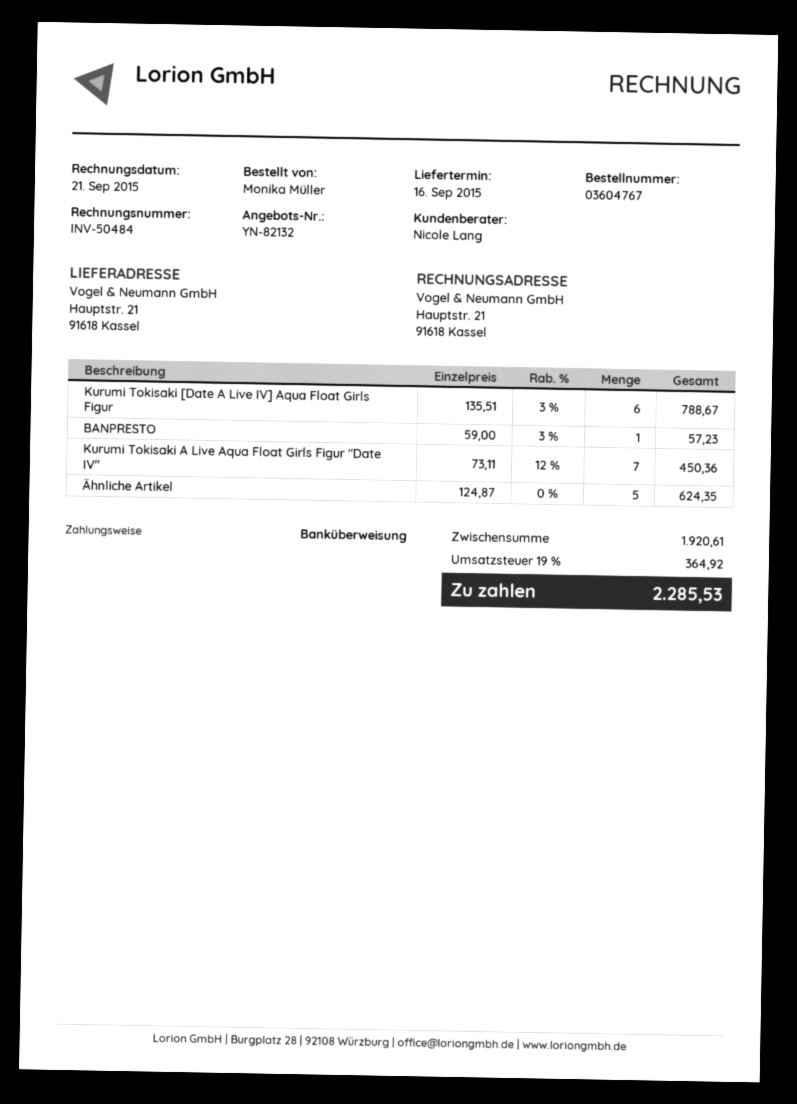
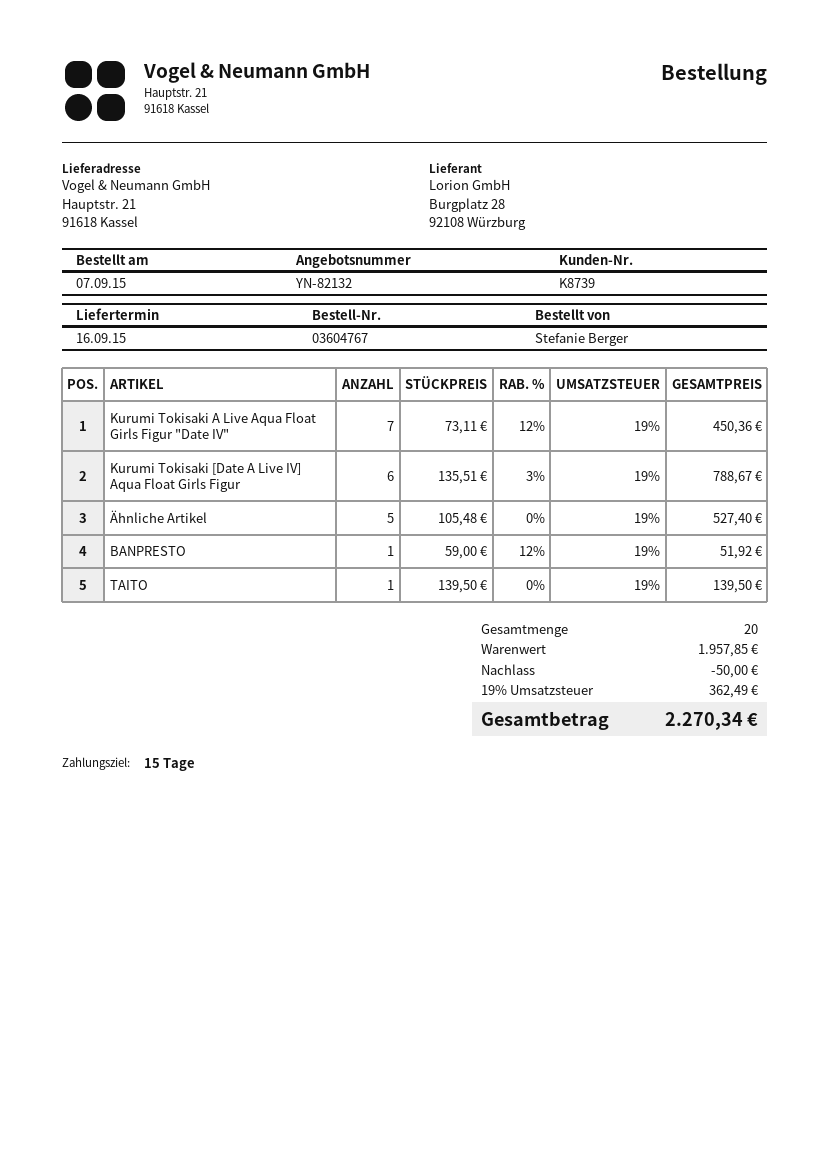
ordered by: Monika Müller -> Stefanie Berger
BANPRESTO: 1 x 59.00 - 3% = 57.23 -> 1 x 59.00 - 12% = 51.92
Ähnliche Artikel: 5 x 124.87 = 624.35 -> 5 x 105.48 = 527.40
TAITO: none -> 1 x 139.50 = 139.50
subtotal: 1920.61 -> 1957.85
discount: none -> 50.00
tax: 19% = 364.92 -> 19% = 362.49
total: 2285.53 -> 2270.34

